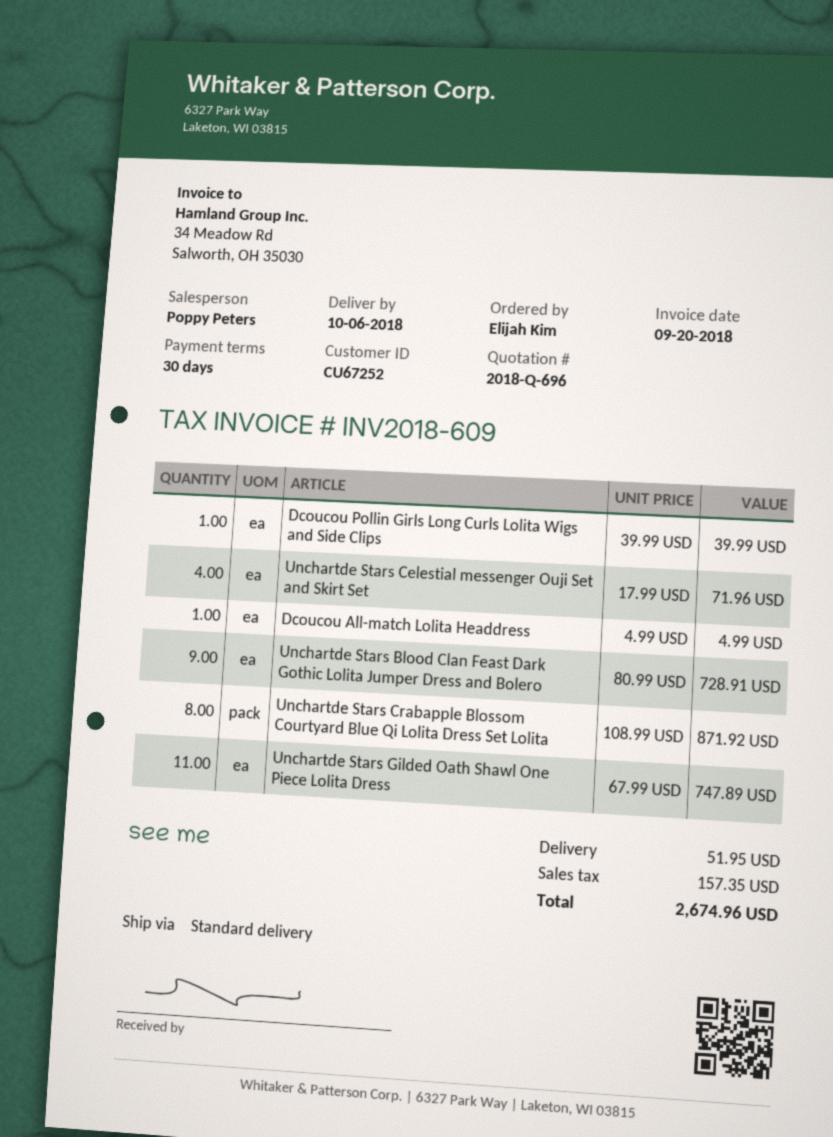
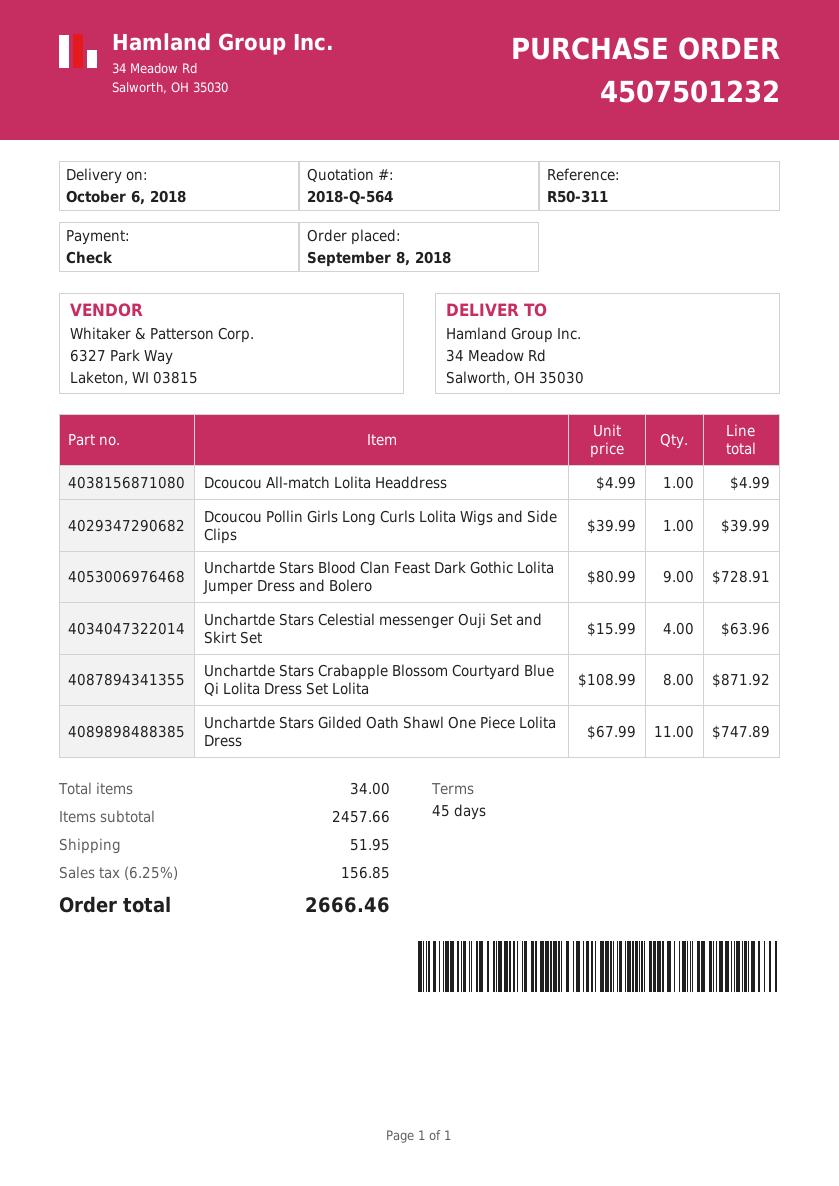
quote number: 2018-Q-696 -> 2018-Q-564
payment terms: 30 days -> 45 days
Unchartde Stars Celestial messenger Ouji Set and Skirt Set: 4 x 17.99 = 71.96 -> 4 x 15.99 = 63.96
tax: 157.35 -> 156.85
total: 2674.96 -> 2666.46

